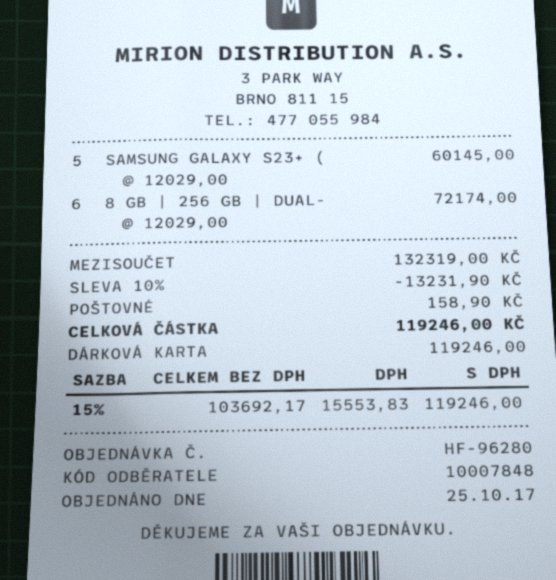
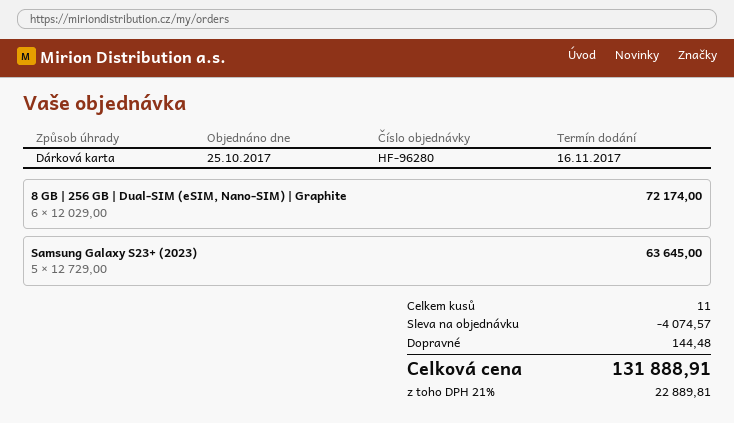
SAMSUNG GALAXY S23+ (: 5 x 12029.00 = 60145.00 -> 5 x 12729.00 = 63645.00
discount: 13231.90 -> 4074.57
shipping: 158.90 -> 144.48
tax: 15% = 15553.83 -> 21% = 22889.81
total: 119246.00 -> 131888.91

